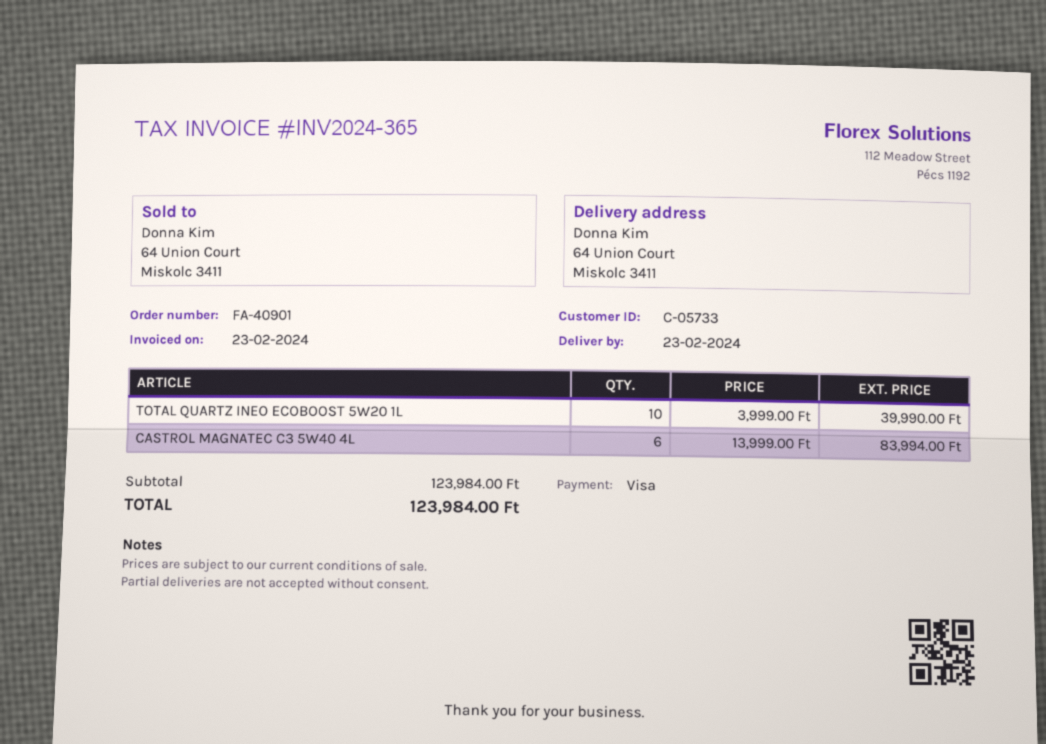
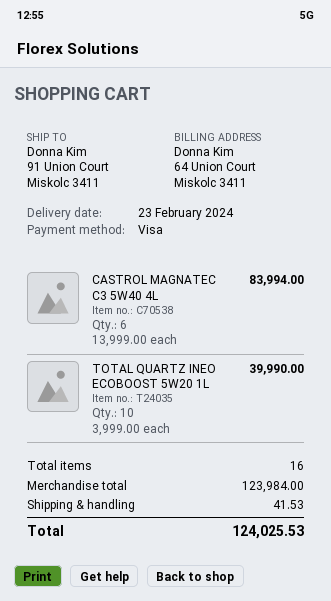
ship to: 64 Union Court, Miskolc 3411 -> 91 Union Court, Miskolc 3411
shipping: none -> 41.53
total: 123984.00 -> 124025.53

